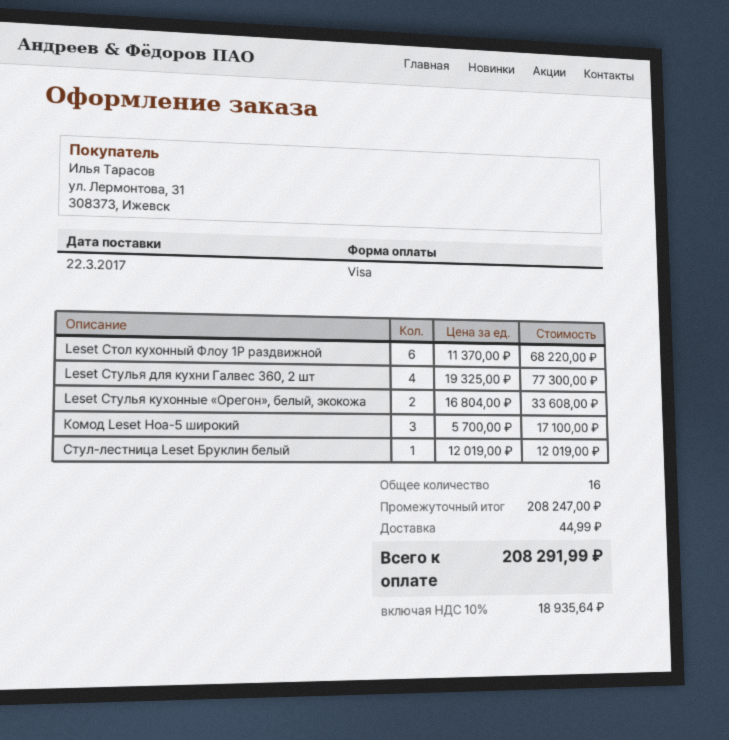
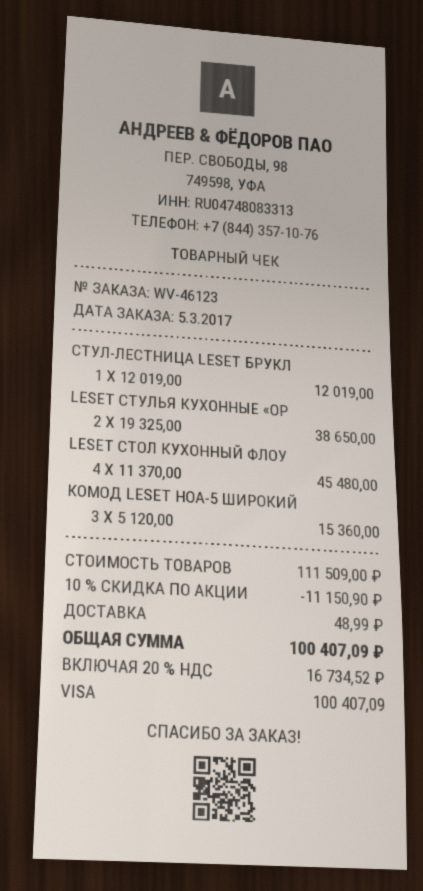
Leset Стол кухонный Флоу 1Р раздвижной: 6 x 11370.00 = 68220.00 -> 4 x 11370.00 = 45480.00
Leset Стулья для кухни Галвес 360, 2 шт: 4 x 19325.00 = 77300.00 -> none
Leset Стулья кухонные «Орегон», белый, экокожа: 2 x 16804.00 = 33608.00 -> 2 x 19325.00 = 38650.00
Комод Leset Ноа-5 широкий: 3 x 5700.00 = 17100.00 -> 3 x 5120.00 = 15360.00
subtotal: 208247.00 -> 111509.00
discount: none -> 10% = 11150.90
shipping: 44.99 -> 48.99
tax: 10% = 18935.64 -> 20% = 16734.52
total: 208291.99 -> 100407.09

